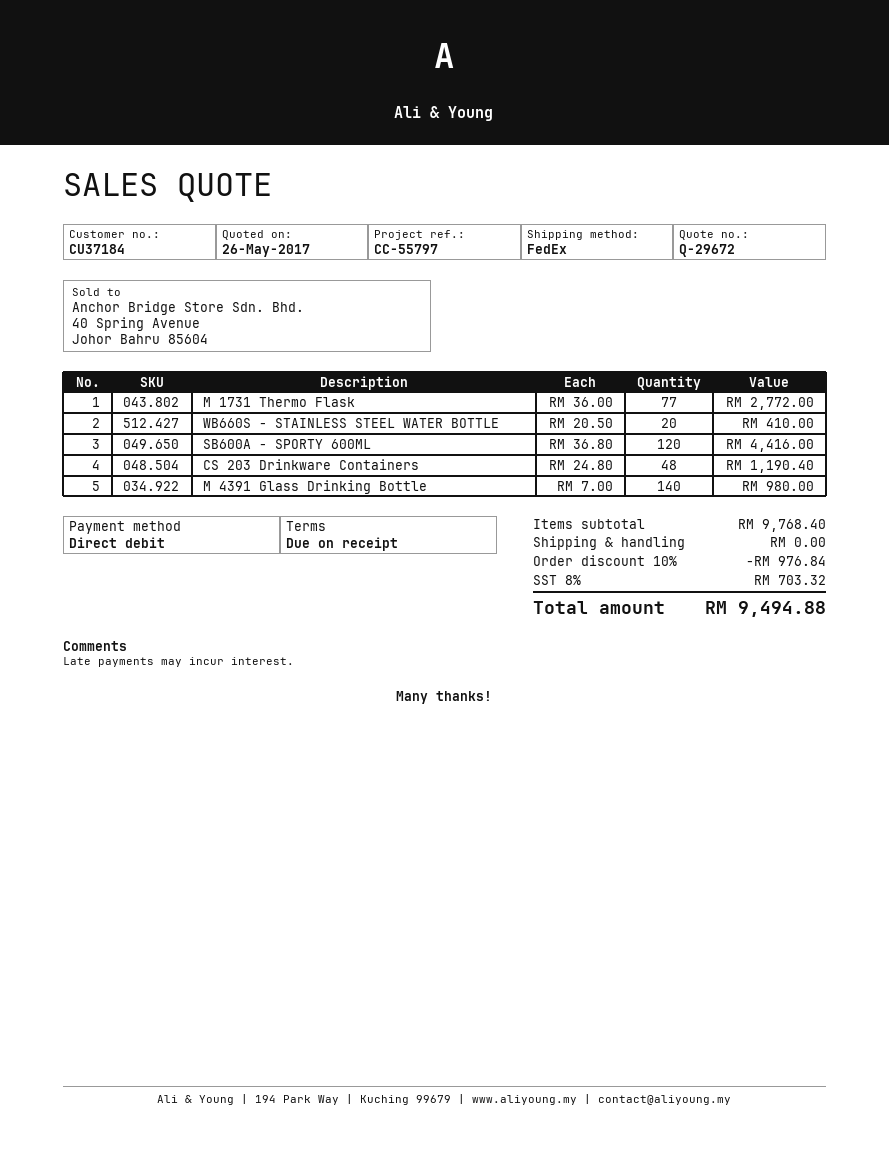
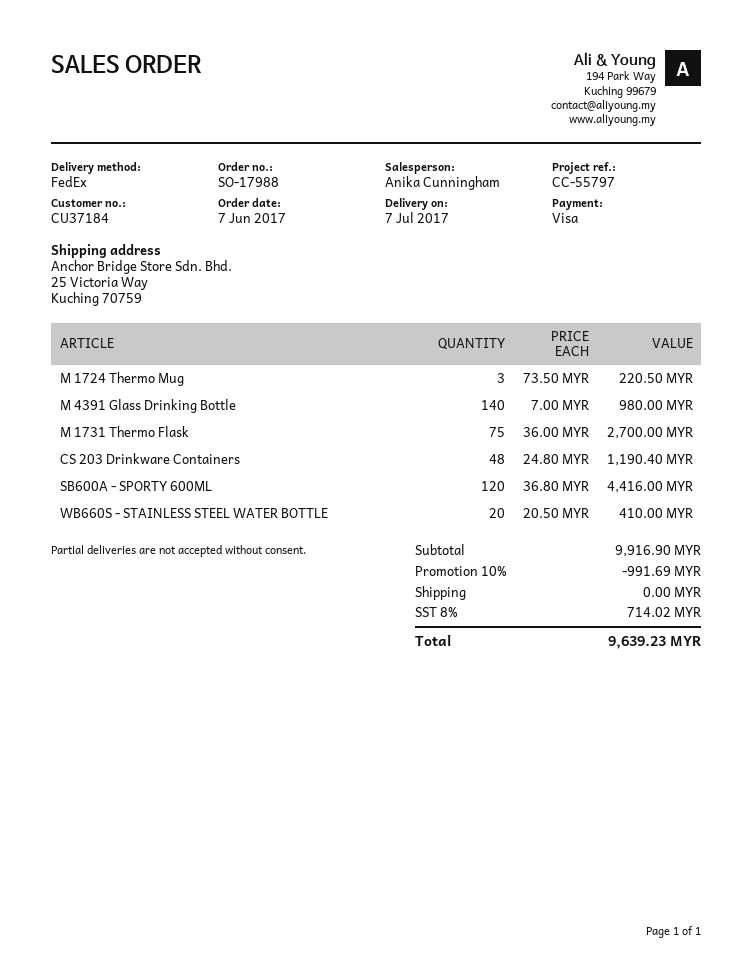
payment method: direct debit -> Visa
M 1731 Thermo Flask: 77 x 36.00 = 2772.00 -> 75 x 36.00 = 2700.00
M 1724 Thermo Mug: none -> 3 x 73.50 = 220.50
subtotal: 9768.40 -> 9916.90
discount: 10% = 976.84 -> 10% = 991.69
tax: 8% = 703.32 -> 8% = 714.02
total: 9494.88 -> 9639.23

